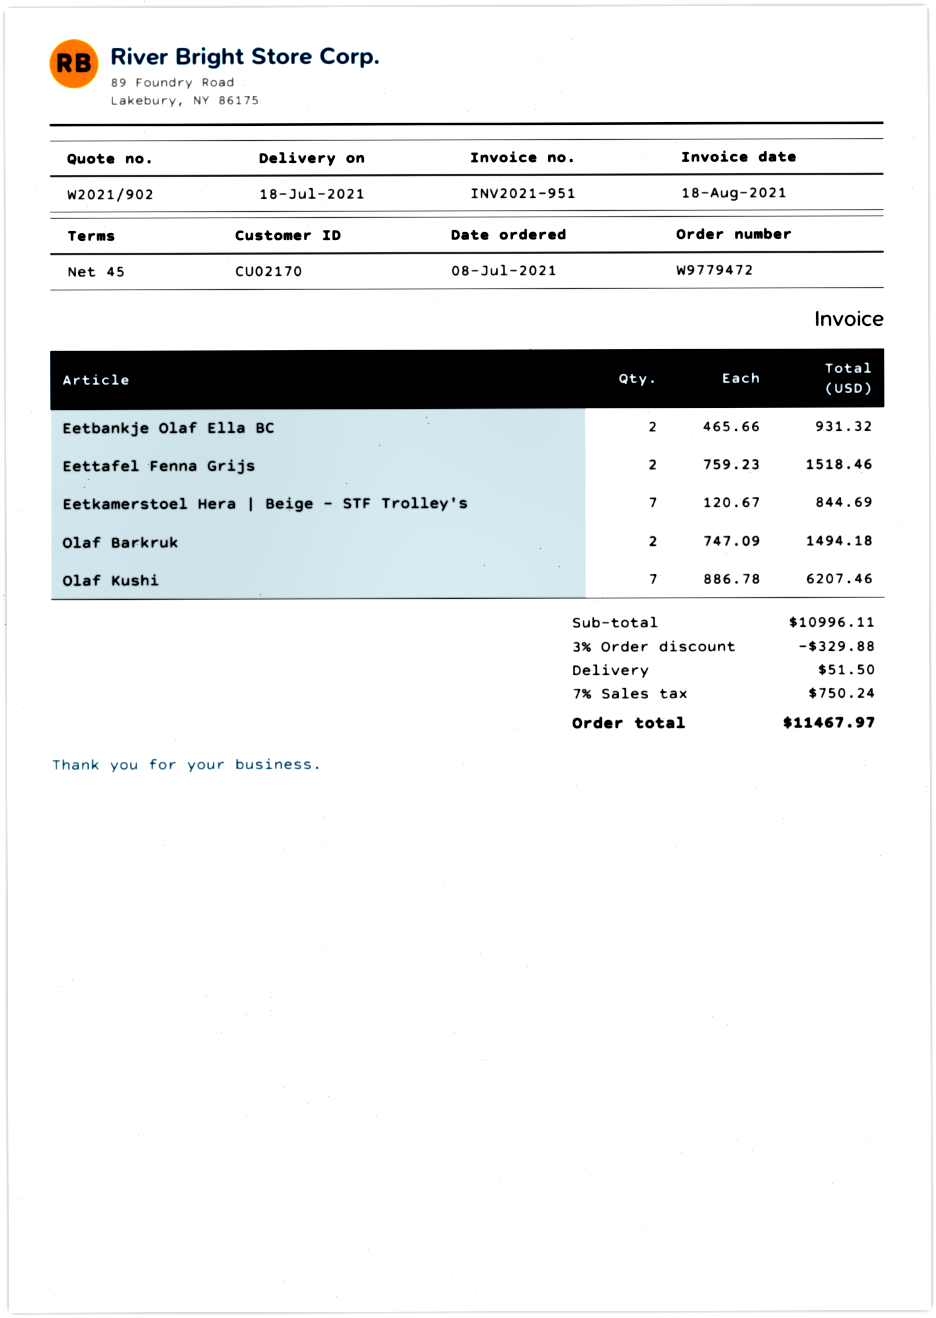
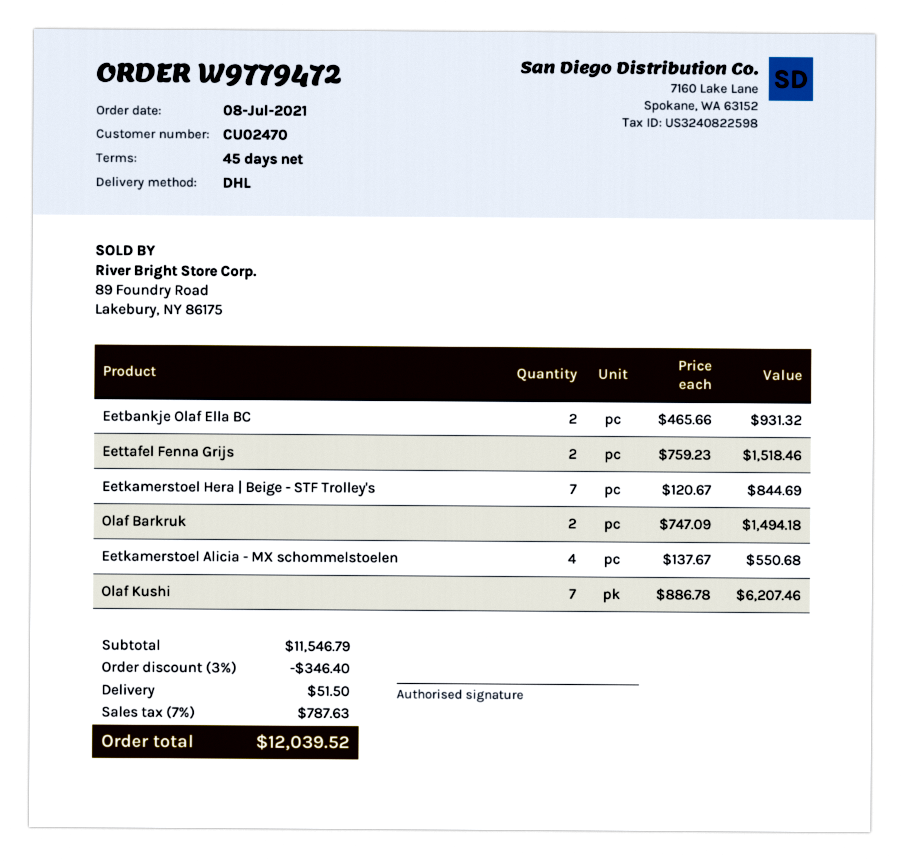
customer number: CU02170 -> CU02470
Eetkamerstoel Alicia - MX schommelstoelen: none -> 4 x 137.67 = 550.68
subtotal: 10996.11 -> 11546.79
discount: 3% = 329.88 -> 3% = 346.40
tax: 7% = 750.24 -> 7% = 787.63
total: 11467.97 -> 12039.52

